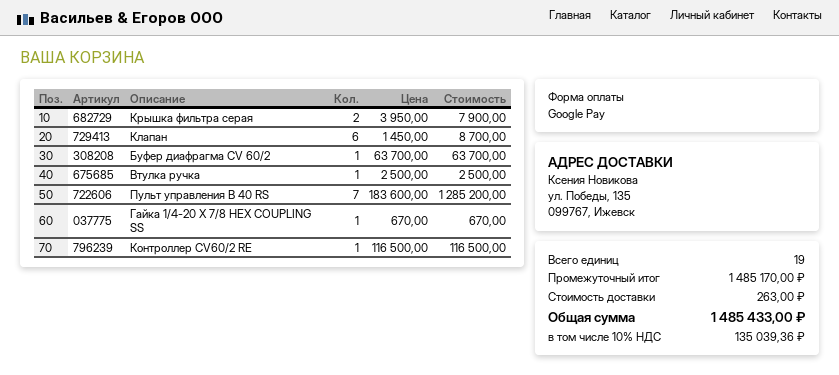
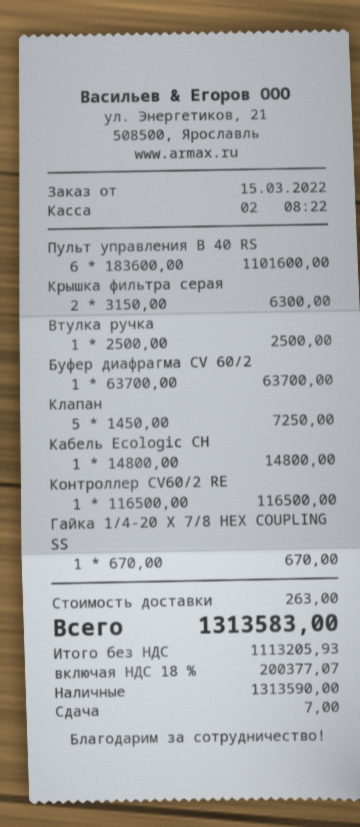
payment method: Google Pay -> cash
Крышка фильтра серая: 2 x 3950.00 = 7900.00 -> 2 x 3150.00 = 6300.00
Клапан: 6 x 1450.00 = 8700.00 -> 5 x 1450.00 = 7250.00
Пульт управления B 40 RS: 7 x 183600.00 = 1285200.00 -> 6 x 183600.00 = 1101600.00
Кабель Ecologic CH: none -> 1 x 14800.00 = 14800.00
tax: 10% = 135039.36 -> 18% = 200377.07
total: 1485433.00 -> 1313583.00

